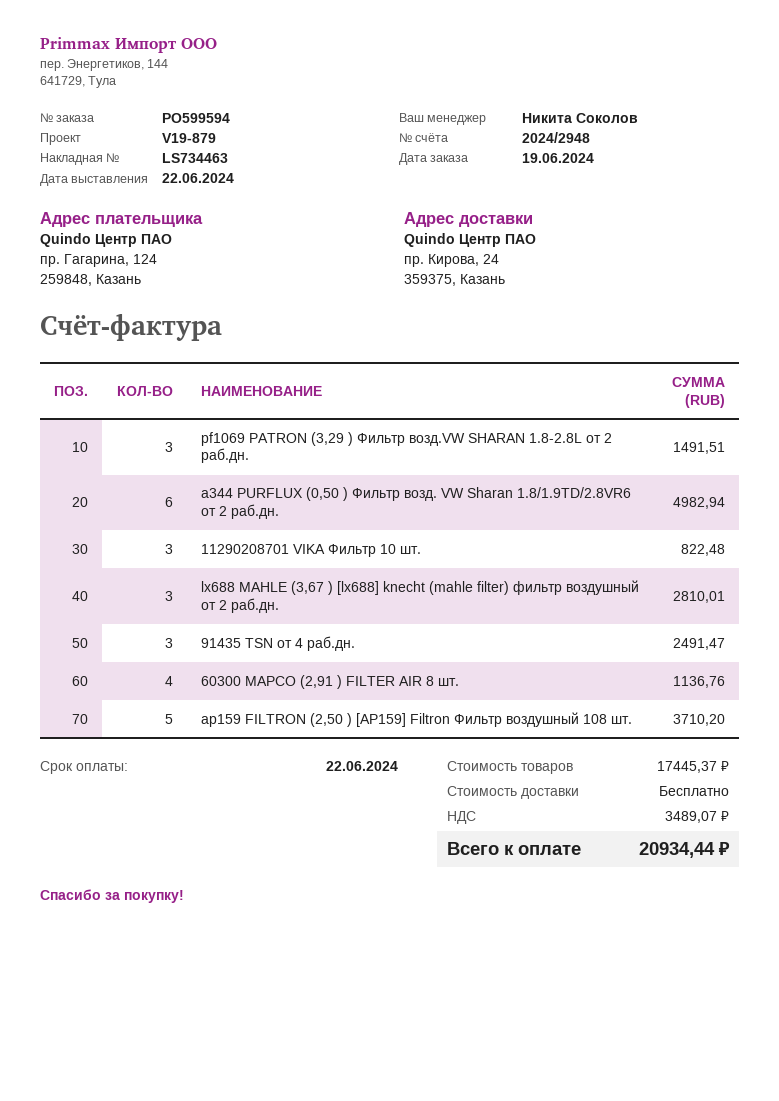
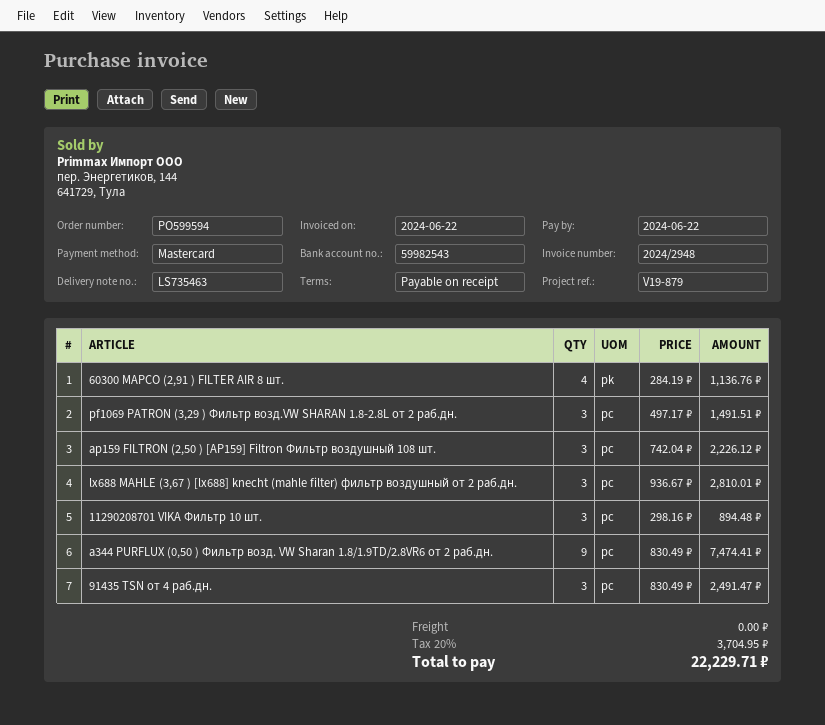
delivery note number: LS734463 -> LS735463
a344 PURFLUX (0,50 ) Фильтр возд. VW Sharan 1.8/1.9TD/2.8VR6 от 2 раб.дн.: 6 for 4982.94 -> 9 for 7474.41
11290208701 VIKA Фильтр 10 шт.: 3 for 822.48 -> 3 for 894.48
ap159 FILTRON (2,50 ) [AP159] Filtron Фильтр воздушный 108 шт.: 5 for 3710.20 -> 3 for 2226.12
tax: 3489.07 -> 3704.95
total: 20934.44 -> 22229.71

